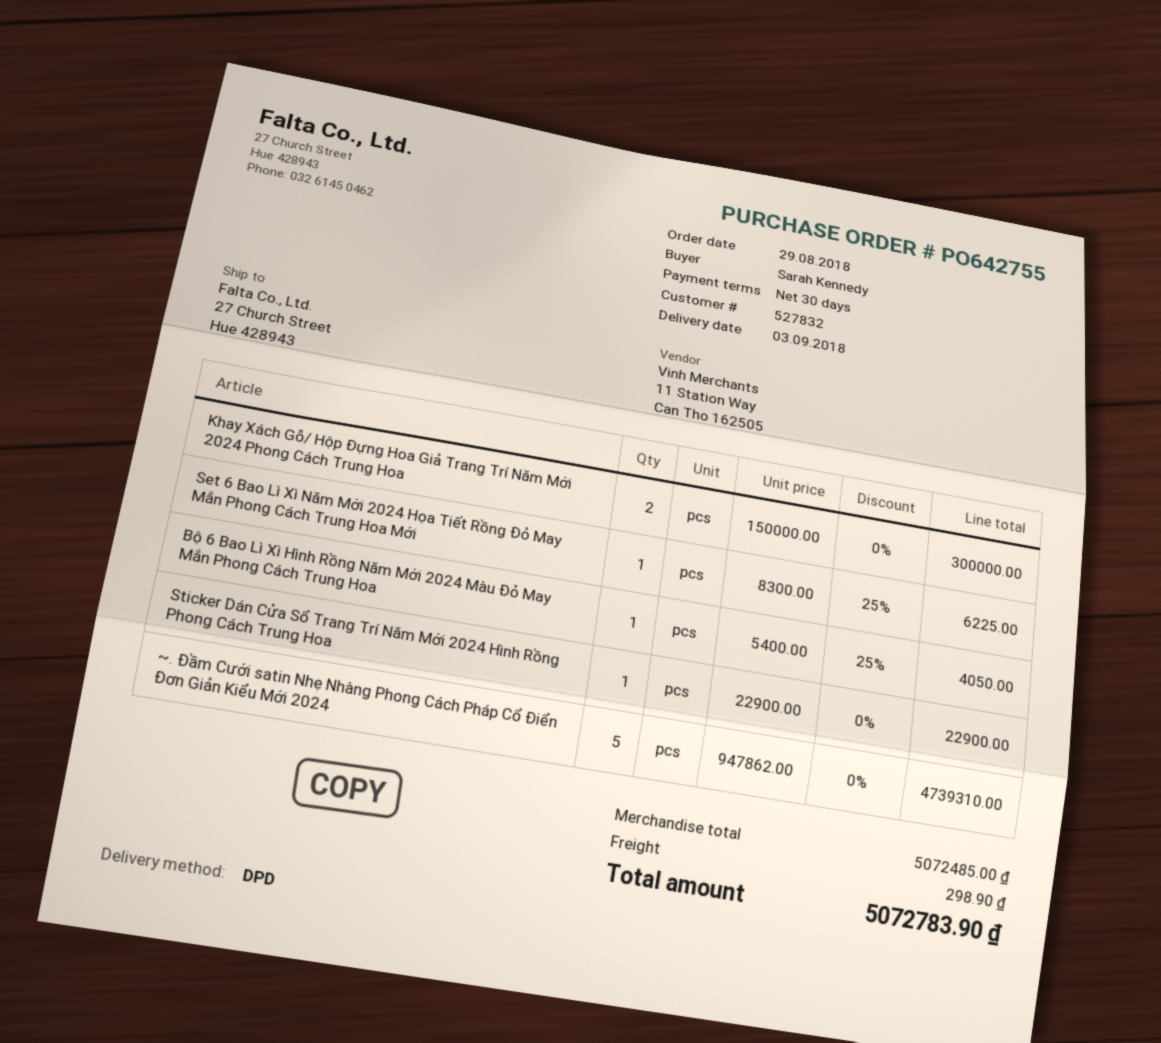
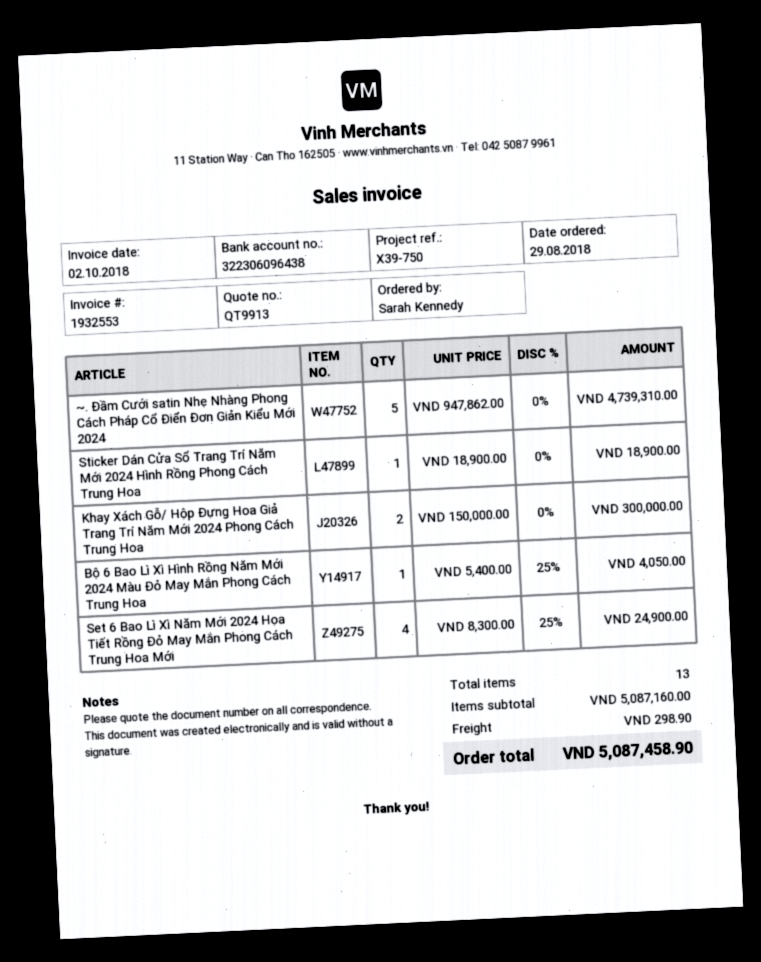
Set 6 Bao Lì Xì Năm Mới 2024 Họa Tiết Rồng Đỏ May Mắn Phong Cách Trung Hoa Mới: 1 x 8300.00 - 25% = 6225.00 -> 4 x 8300.00 - 25% = 24900.00
Sticker Dán Cửa Sổ Trang Trí Năm Mới 2024 Hình Rồng Phong Cách Trung Hoa: 1 x 22900.00 = 22900.00 -> 1 x 18900.00 = 18900.00
subtotal: 5072485.00 -> 5087160.00
total: 5072783.90 -> 5087458.90

